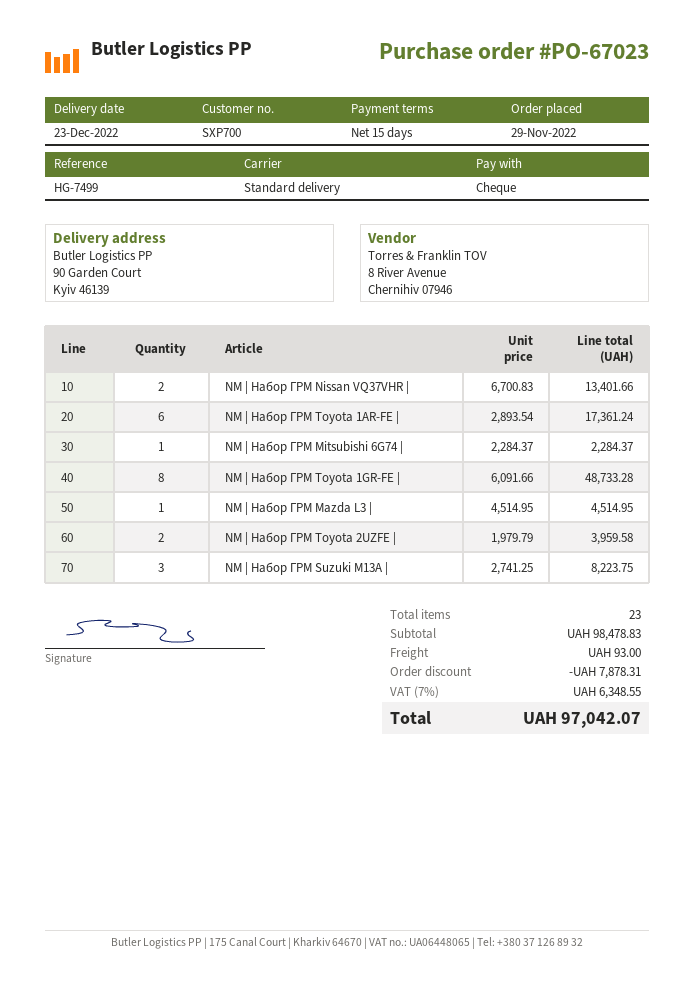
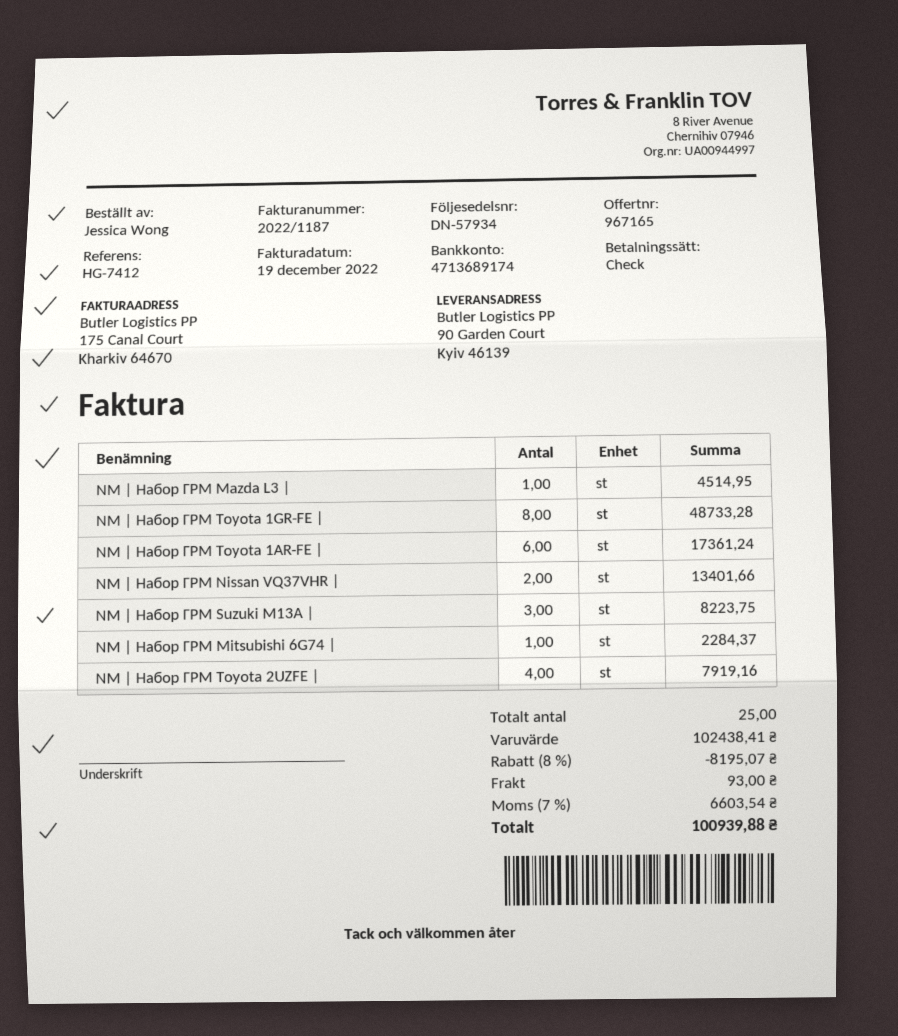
reference: HG-7499 -> HG-7412
NM | Набор ГРМ Toyota 2UZFE |: 2 for 3959.58 -> 4 for 7919.16
total quantity: 23 -> 25
subtotal: 98478.83 -> 102438.41
discount: 7878.31 -> 8195.07
tax: 7% = 6348.55 -> 7% = 6603.54
total: 97042.07 -> 100939.88

